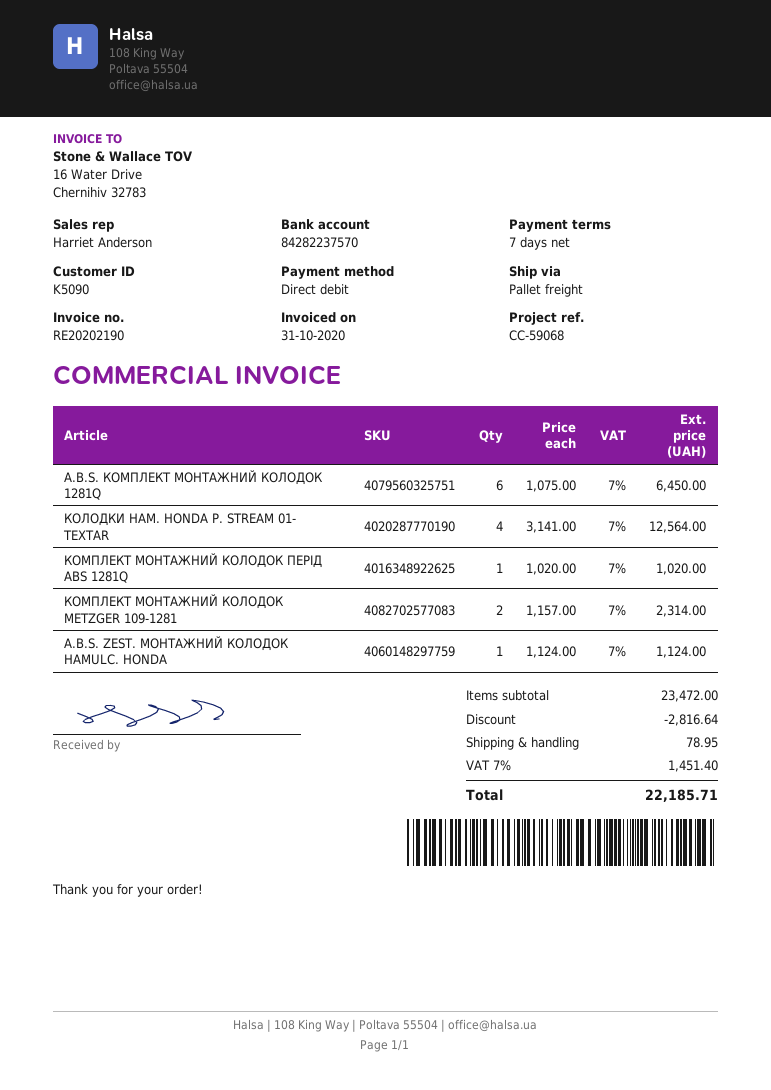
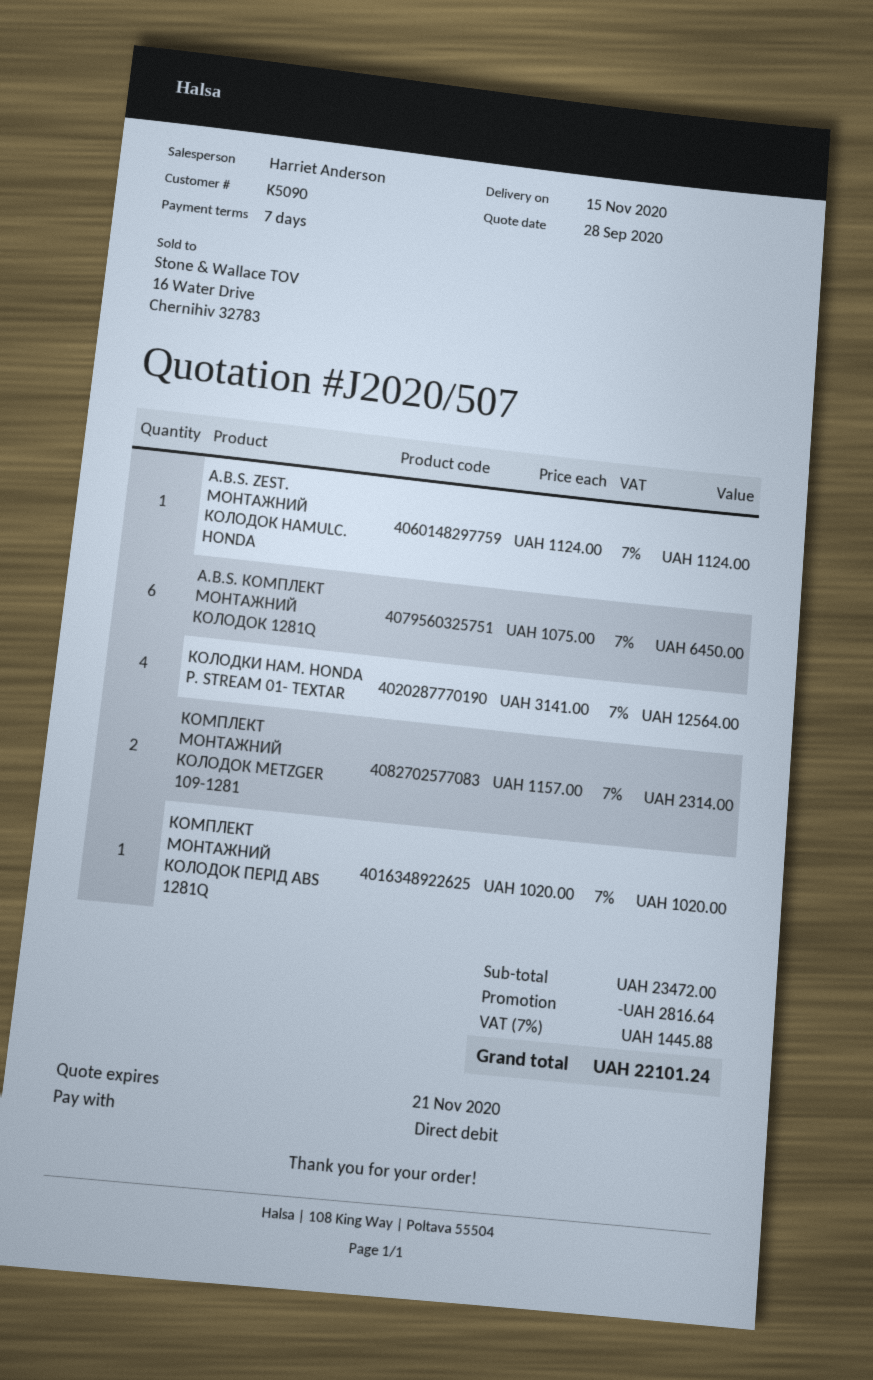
shipping: 78.95 -> none
tax: 7% = 1451.40 -> 7% = 1445.88
total: 22185.71 -> 22101.24

